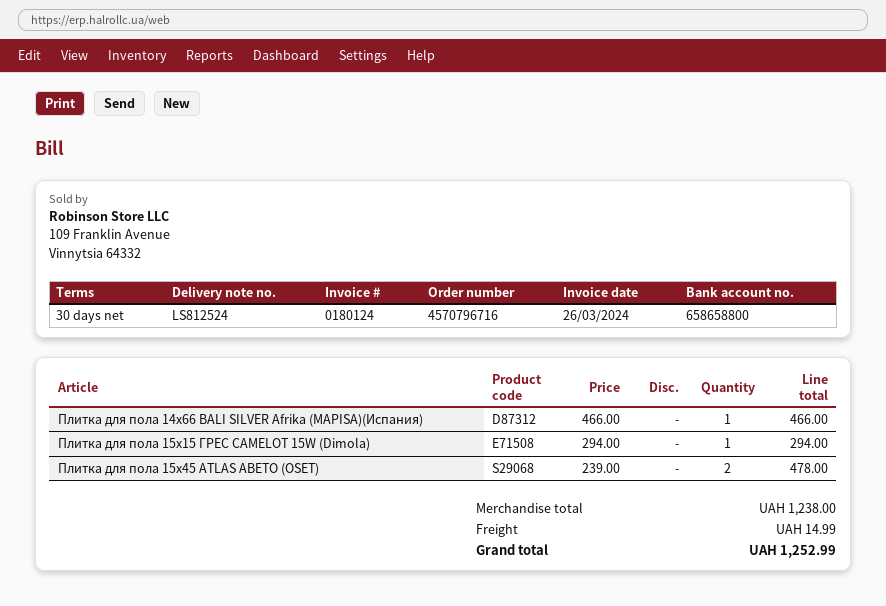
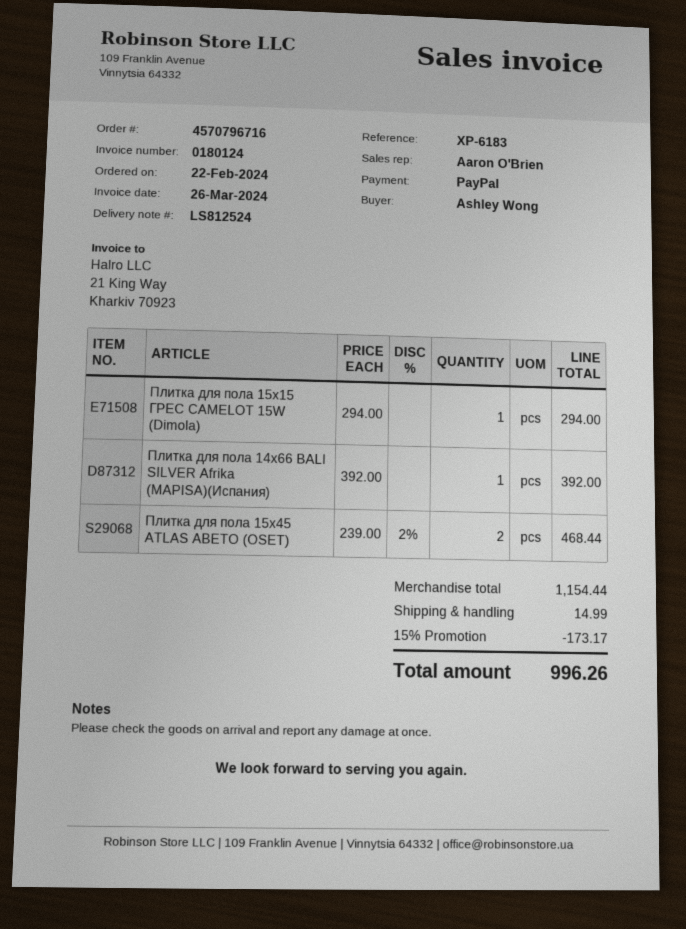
Плитка для пола 14х66 BALI SILVER Afrika (MAPISA)(Испания): 1 x 466.00 = 466.00 -> 1 x 392.00 = 392.00
Плитка для пола 15х45 ATLAS ABETO (OSET): 2 x 239.00 = 478.00 -> 2 x 239.00 - 2% = 468.44
subtotal: 1238.00 -> 1154.44
discount: none -> 15% = 173.17
total: 1252.99 -> 996.26

